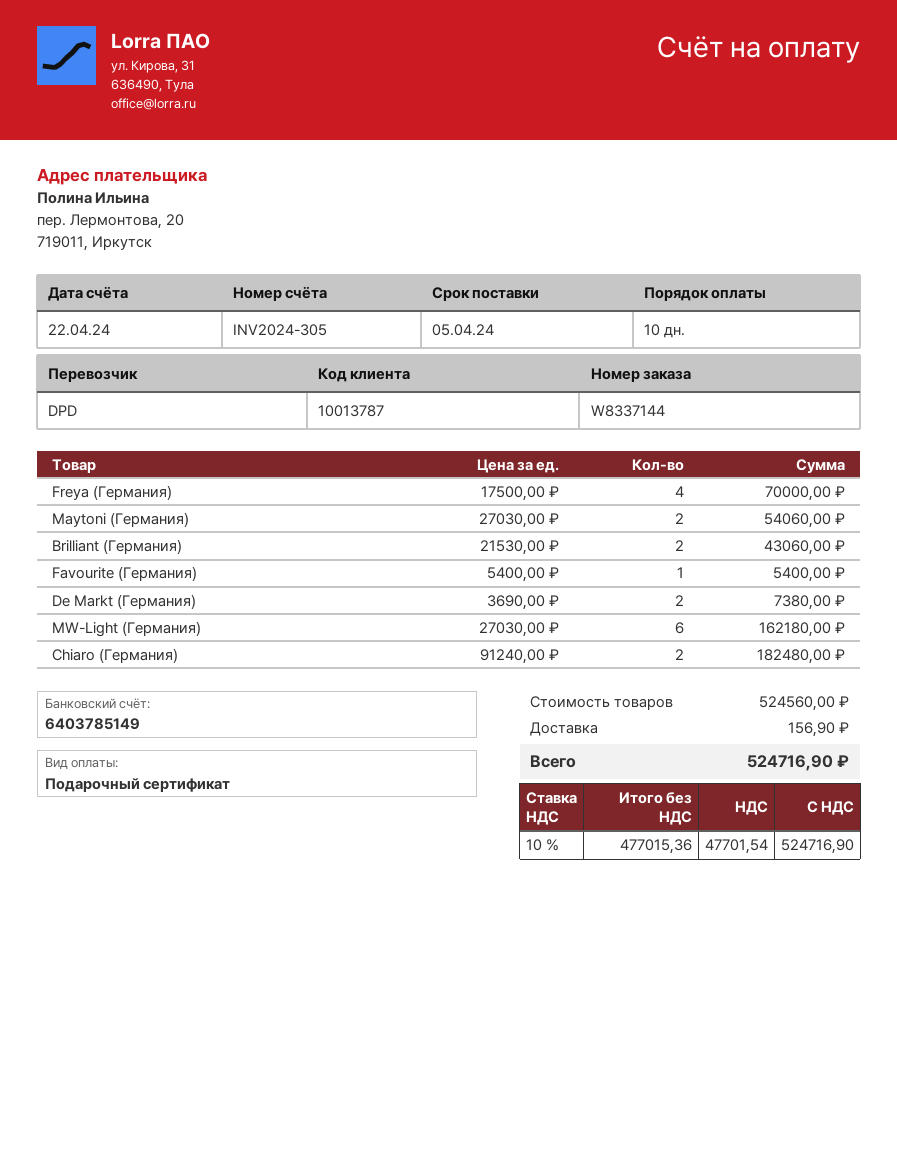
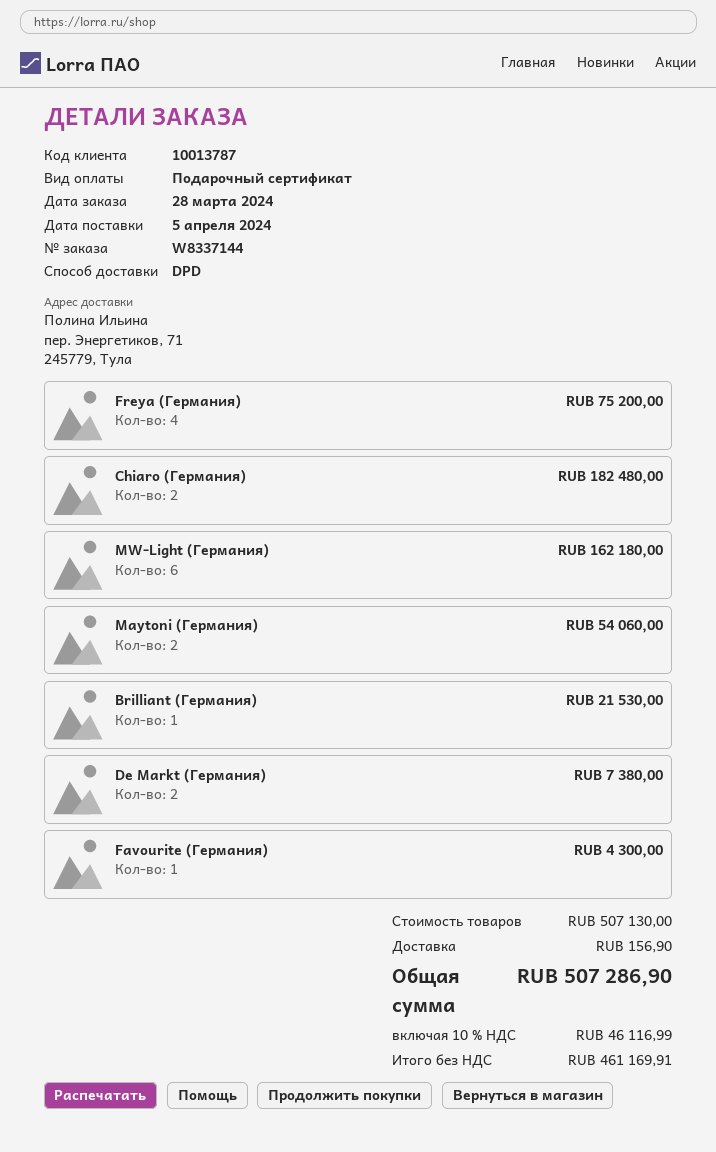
Freya (Германия): 4 for 70000.00 -> 4 for 75200.00
Brilliant (Германия): 2 for 43060.00 -> 1 for 21530.00
Favourite (Германия): 1 for 5400.00 -> 1 for 4300.00
subtotal: 524560.00 -> 507130.00
net: 477015.36 -> 461169.91
tax: 10% = 47701.54 -> 10% = 46116.99
total: 524716.90 -> 507286.90

